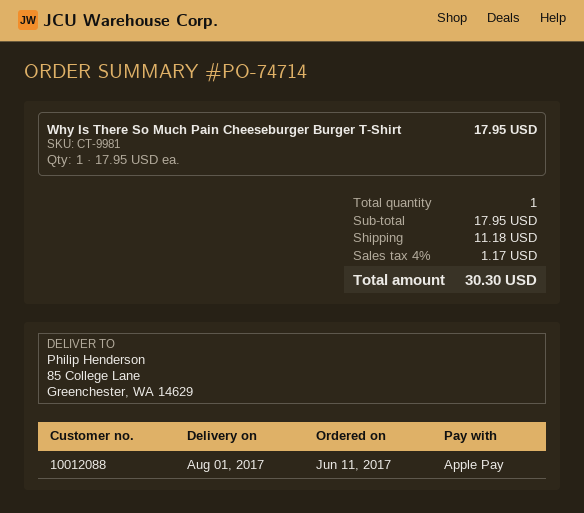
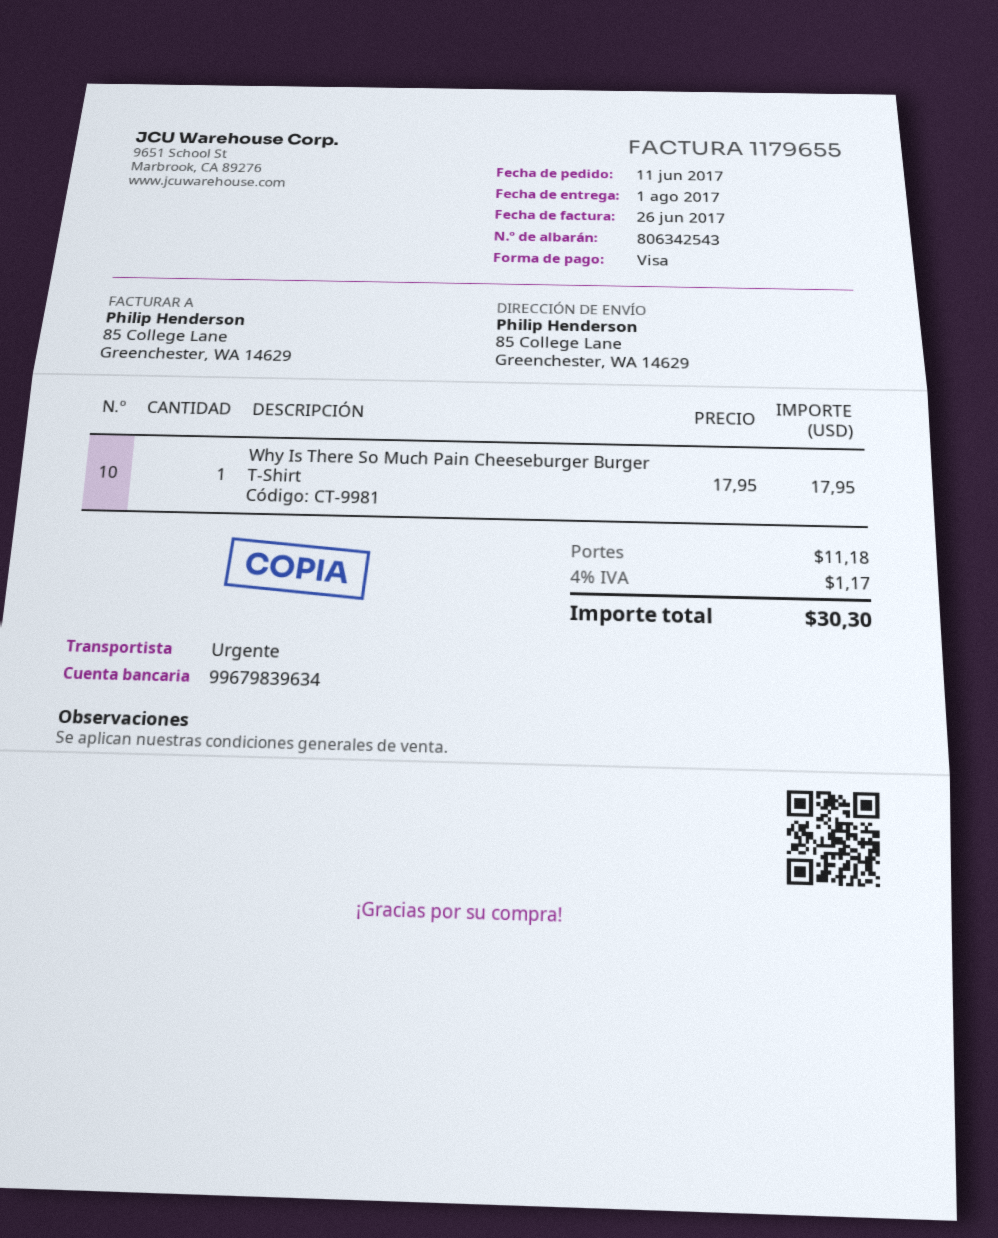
payment method: Apple Pay -> Visa

